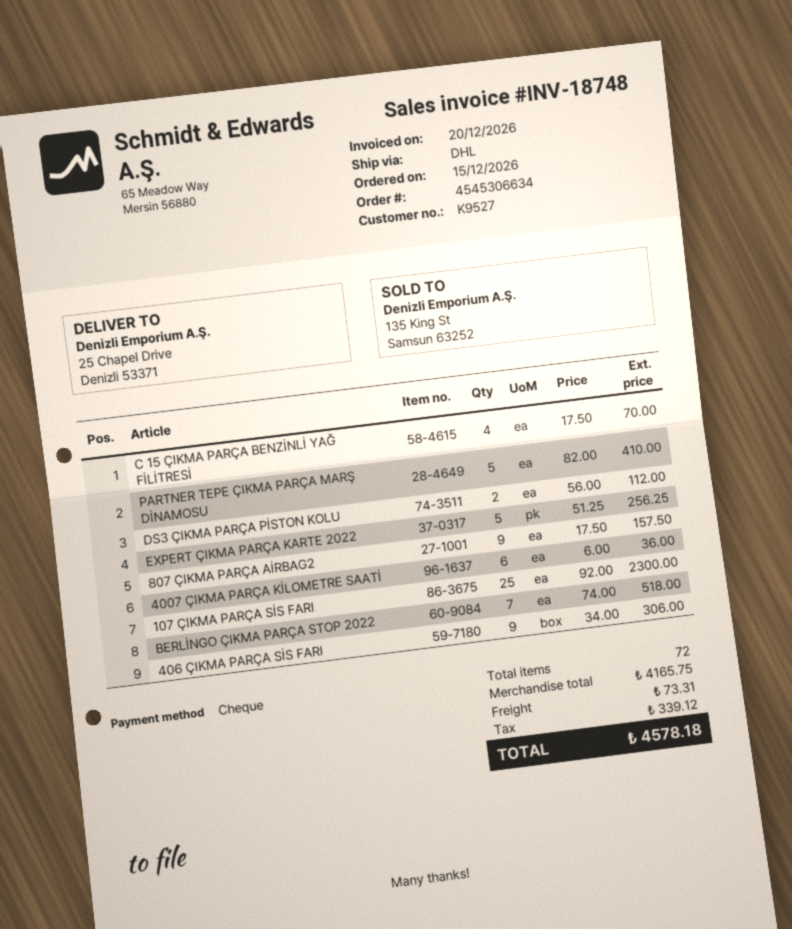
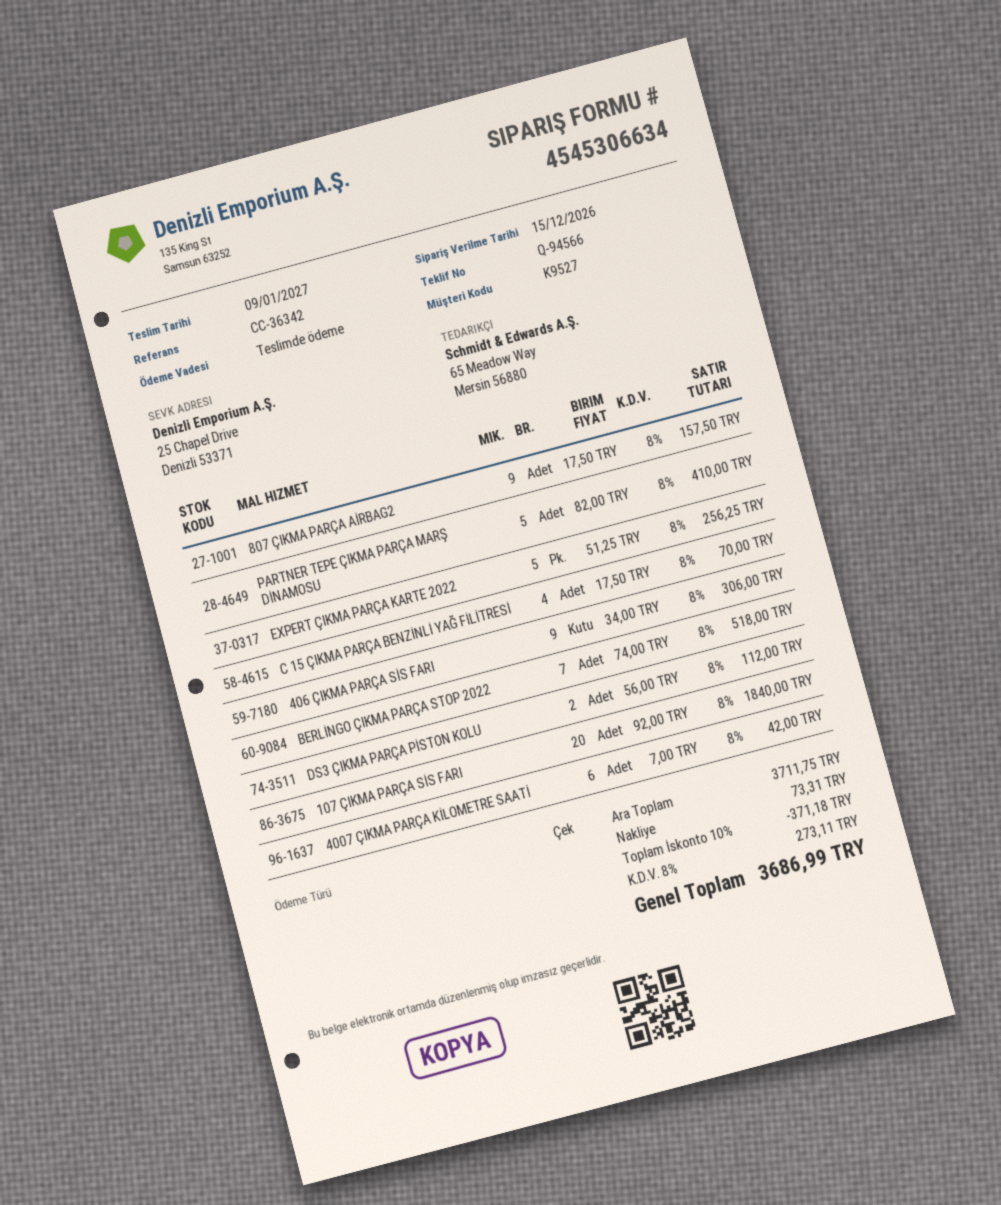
4007 ÇIKMA PARÇA KİLOMETRE SAATİ: 6 x 6.00 = 36.00 -> 6 x 7.00 = 42.00
107 ÇIKMA PARÇA SİS FARI: 25 x 92.00 = 2300.00 -> 20 x 92.00 = 1840.00
subtotal: 4165.75 -> 3711.75
discount: none -> 10% = 371.18
tax: 339.12 -> 273.11
total: 4578.18 -> 3686.99

